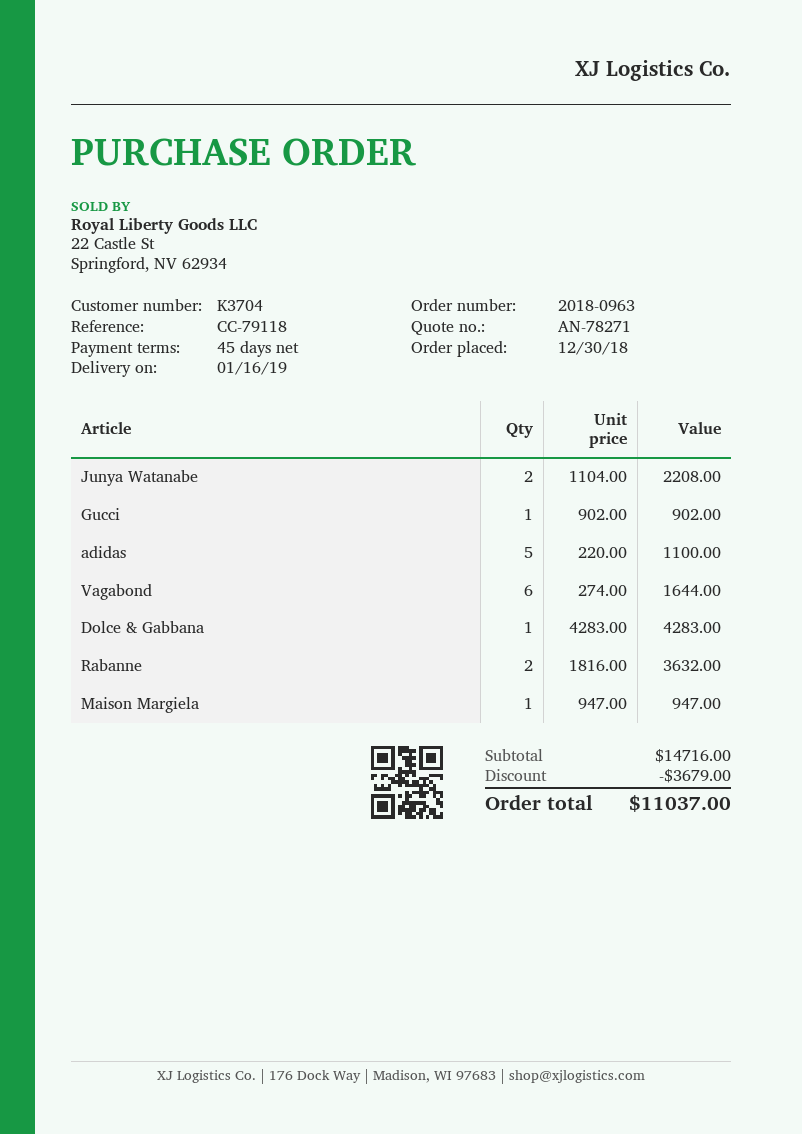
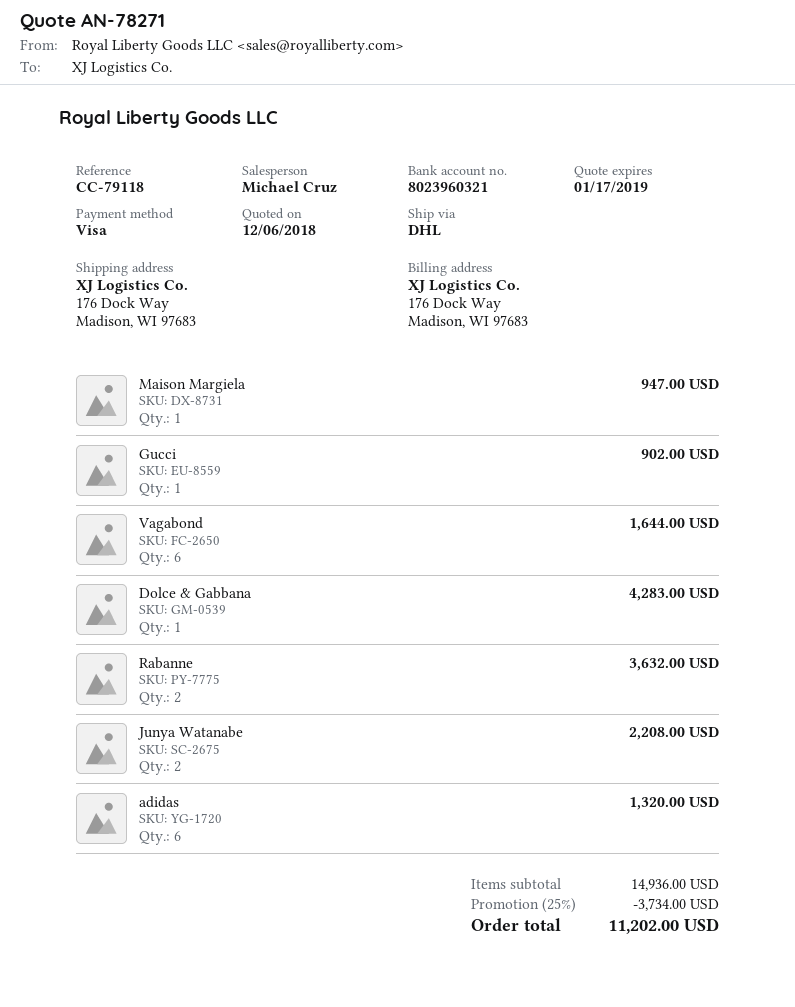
adidas: 5 for 1100.00 -> 6 for 1320.00
subtotal: 14716.00 -> 14936.00
discount: 3679.00 -> 3734.00
total: 11037.00 -> 11202.00

